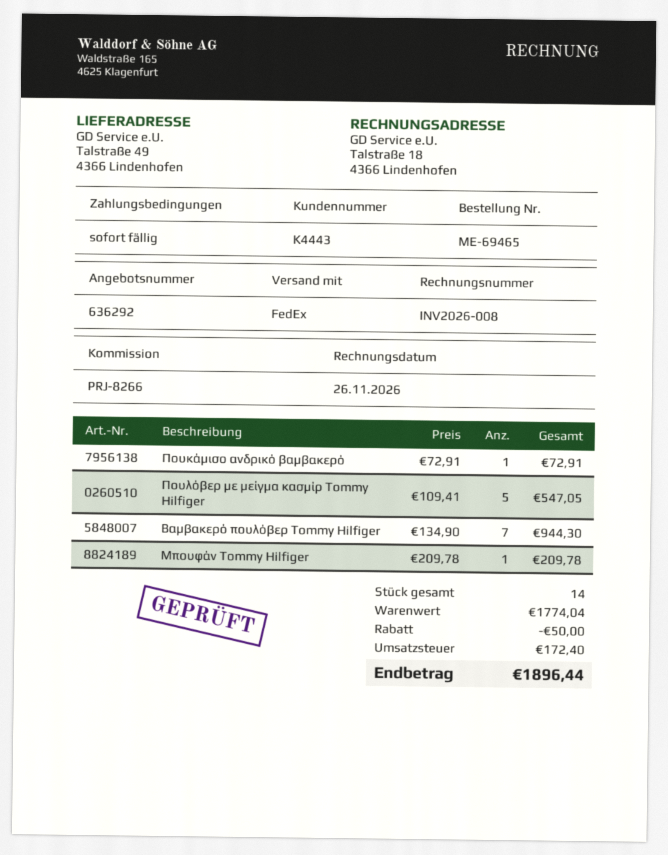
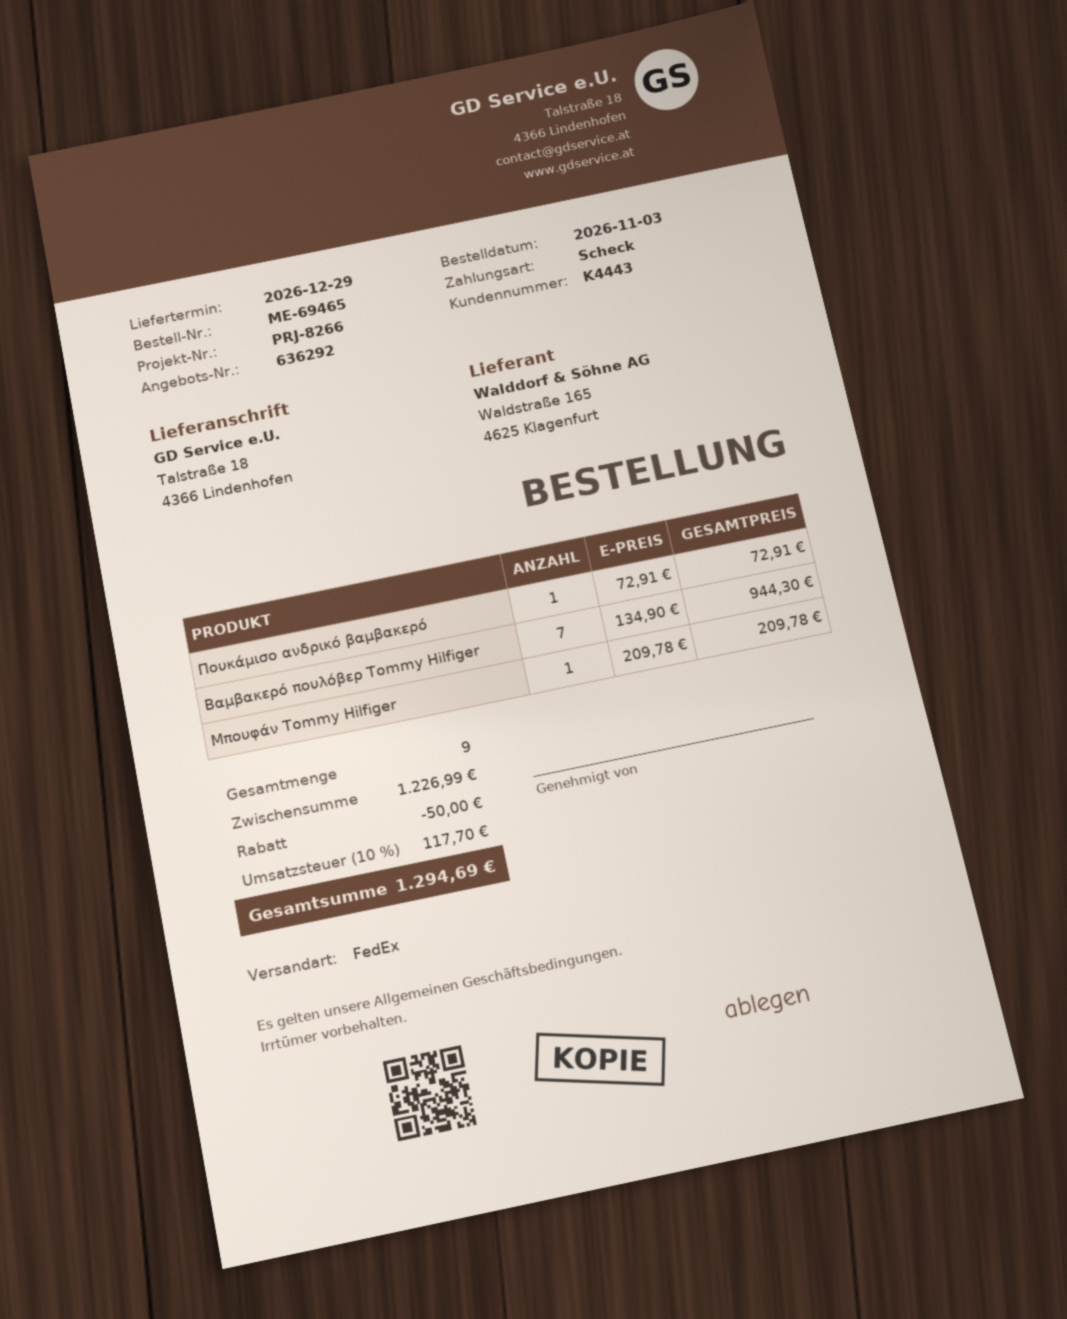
ship to: Talstraße 49, 4366 Lindenhofen -> Talstraße 18, 4366 Lindenhofen
Πουλόβερ με μείγμα κασμίρ Tommy Hilfiger: 5 x 109.41 = 547.05 -> none
total quantity: 14 -> 9
subtotal: 1774.04 -> 1226.99
tax: 172.40 -> 117.70
total: 1896.44 -> 1294.69

